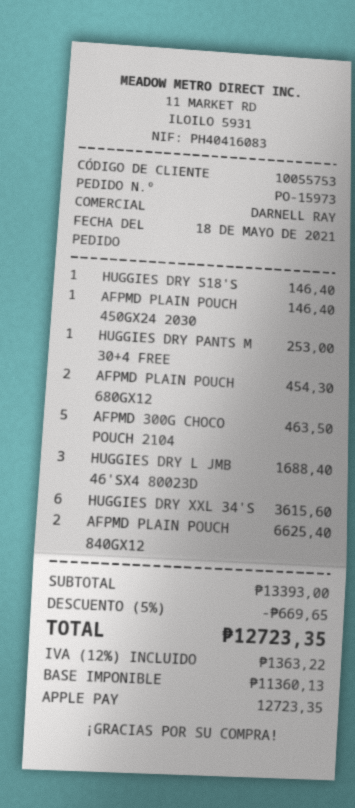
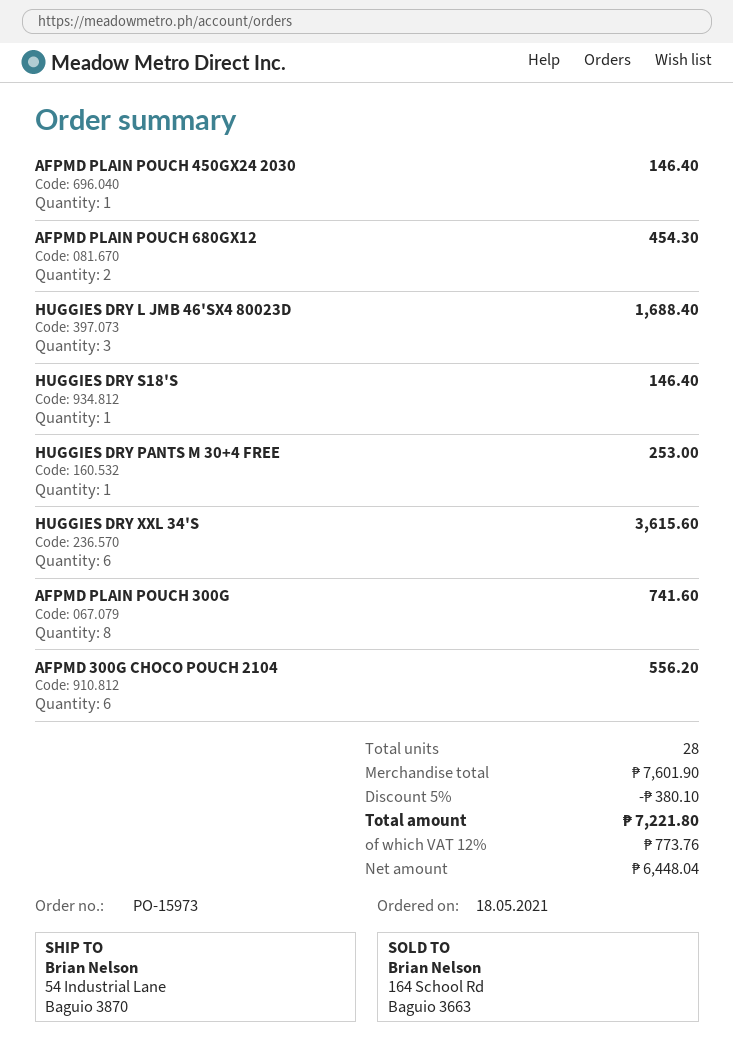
AFPMD 300G CHOCO POUCH 2104: 5 for 463.50 -> 6 for 556.20
AFPMD PLAIN POUCH 840GX12: 2 for 6625.40 -> none
AFPMD PLAIN POUCH 300G: none -> 8 for 741.60
subtotal: 13393.00 -> 7601.90
discount: 5% = 669.65 -> 5% = 380.10
net: 11360.13 -> 6448.04
tax: 12% = 1363.22 -> 12% = 773.76
total: 12723.35 -> 7221.80

